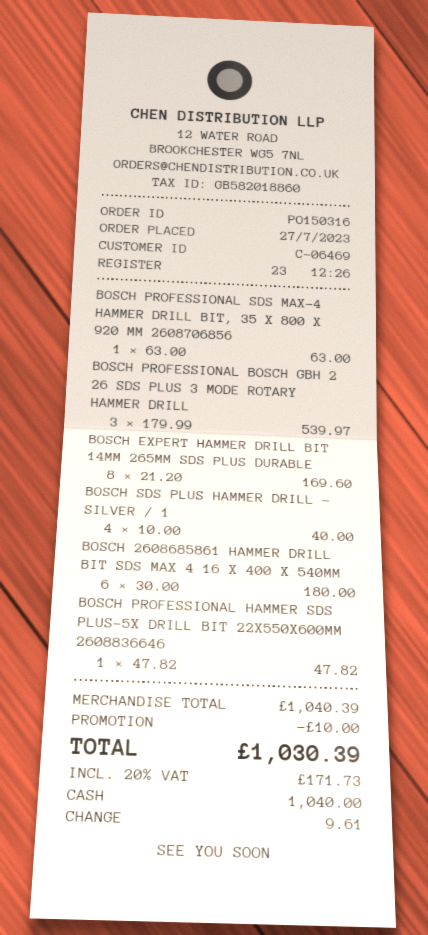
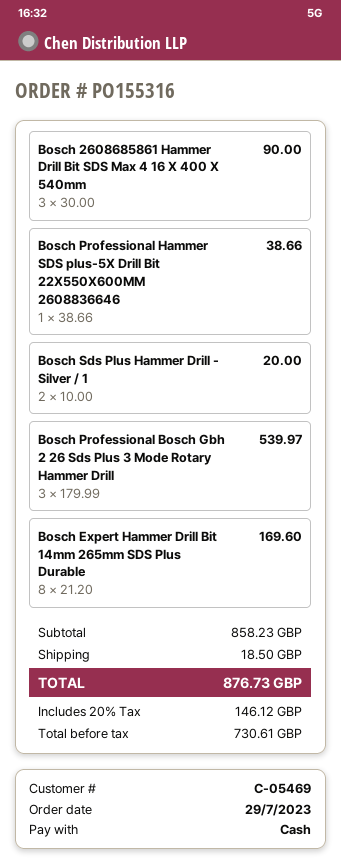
order number: PO150316 -> PO155316
order date: 2023-07-27 -> 2023-07-29
customer number: C-06469 -> C-05469
BOSCH PROFESSIONAL SDS MAX-4 HAMMER DRILL BIT, 35 X 800 X 920 MM 2608706856: 1 x 63.00 = 63.00 -> none
BOSCH SDS PLUS HAMMER DRILL - SILVER / 1: 4 x 10.00 = 40.00 -> 2 x 10.00 = 20.00
BOSCH 2608685861 HAMMER DRILL BIT SDS MAX 4 16 X 400 X 540MM: 6 x 30.00 = 180.00 -> 3 x 30.00 = 90.00
BOSCH PROFESSIONAL HAMMER SDS PLUS-5X DRILL BIT 22X550X600MM 2608836646: 1 x 47.82 = 47.82 -> 1 x 38.66 = 38.66
subtotal: 1040.39 -> 858.23
discount: 10.00 -> none
shipping: none -> 18.50
tax: 20% = 171.73 -> 20% = 146.12
total: 1030.39 -> 876.73

